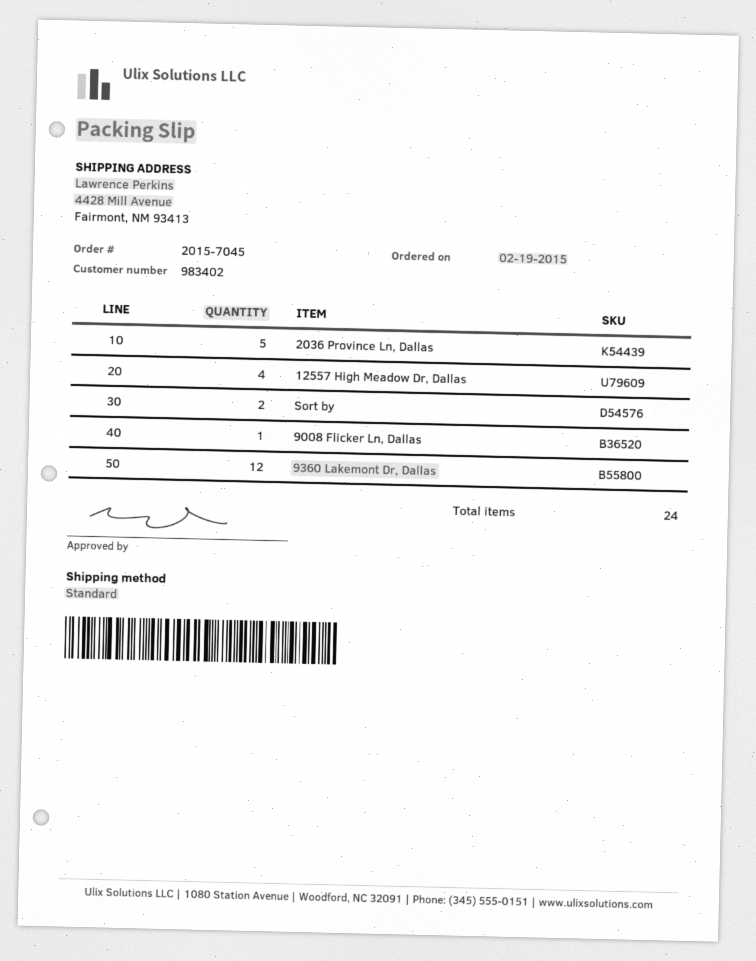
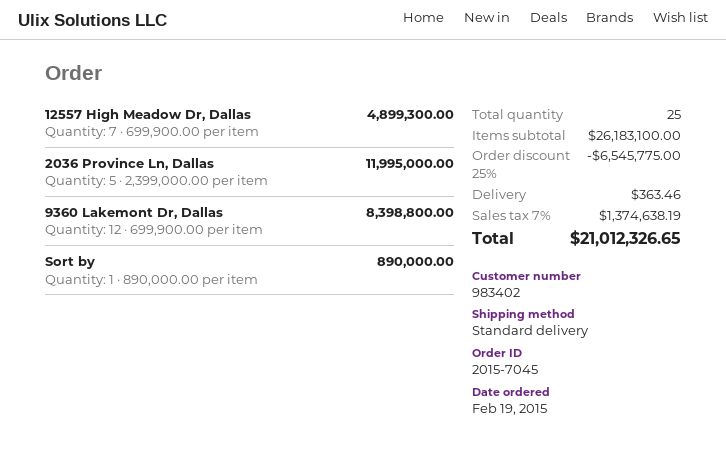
12557 High Meadow Dr, Dallas: 4 -> 7
Sort by: 2 -> 1
9008 Flicker Ln, Dallas: 1 -> none
total quantity: 24 -> 25

